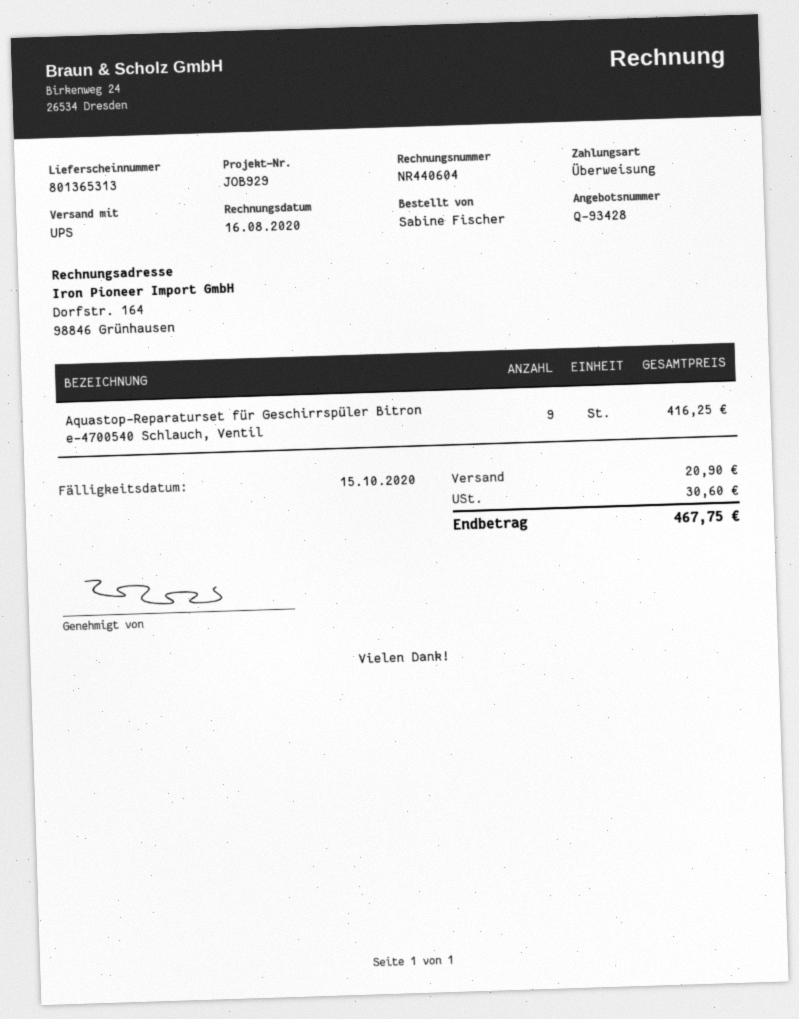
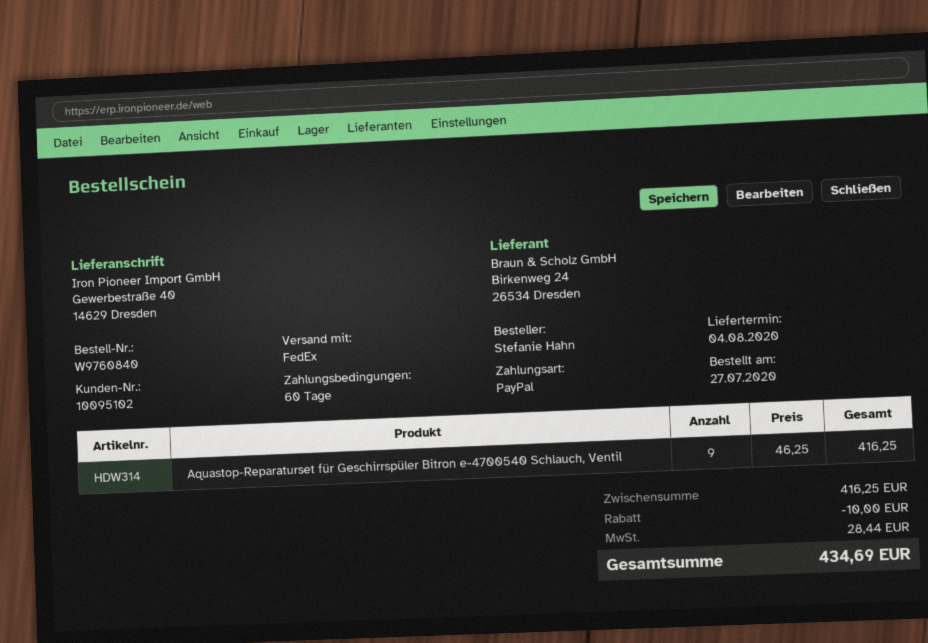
ordered by: Sabine Fischer -> Stefanie Hahn
payment method: bank transfer -> PayPal
shipping method: UPS -> FedEx
discount: none -> 10.00
shipping: 20.90 -> none
tax: 30.60 -> 28.44
total: 467.75 -> 434.69

